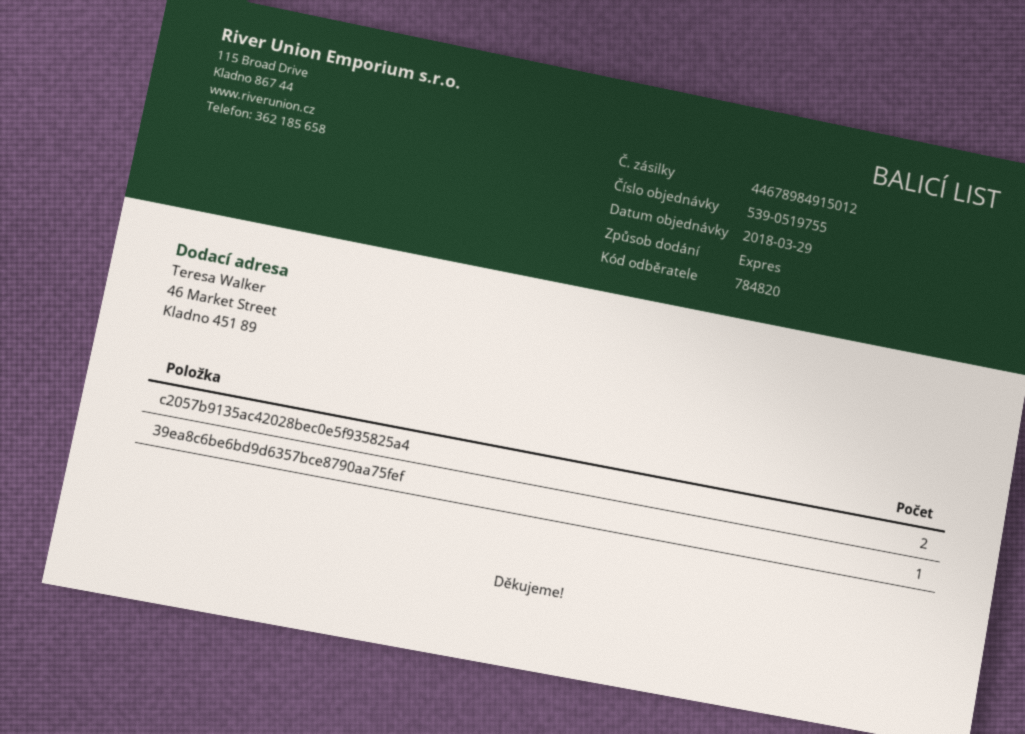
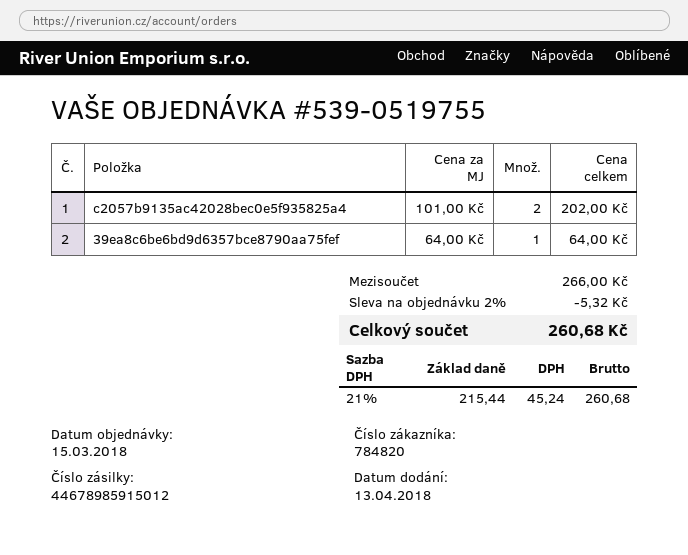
order date: 2018-03-29 -> 2018-03-15
tracking number: 44678984915012 -> 44678985915012

